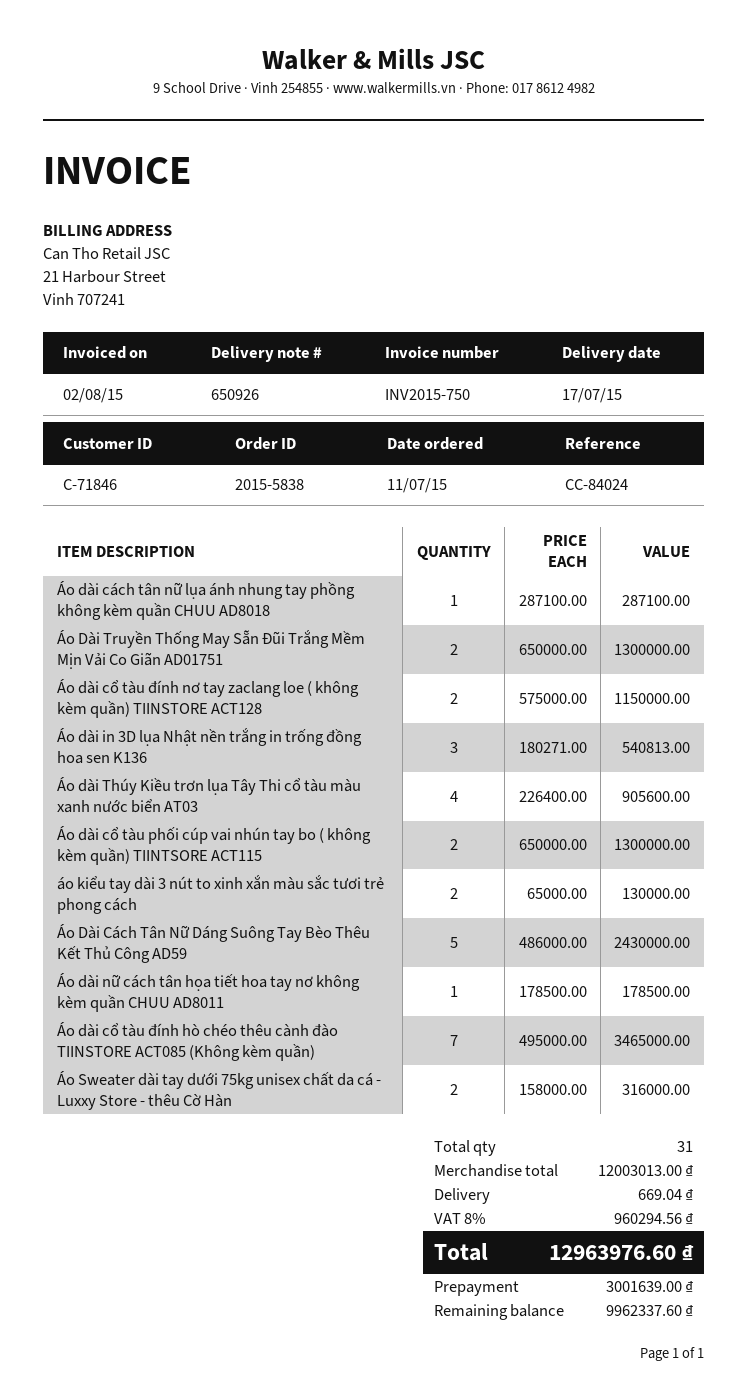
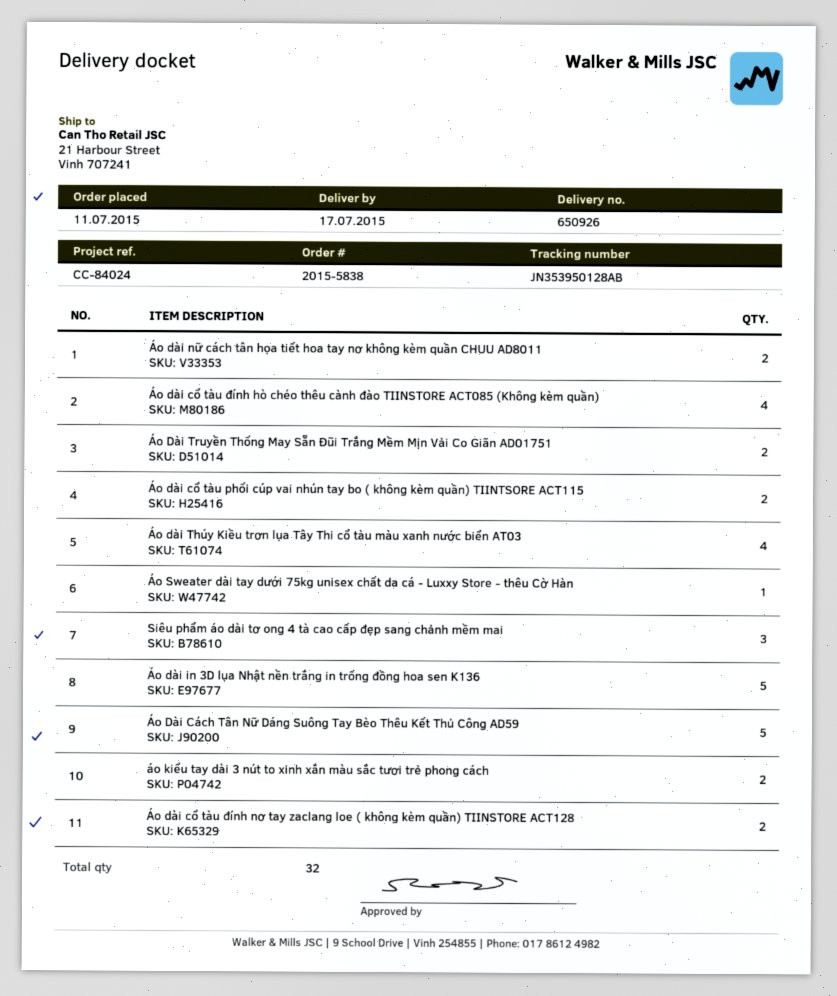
Áo dài cách tân nữ lụa ánh nhung tay phồng không kèm quần CHUU AD8018: 1 -> none
Áo dài in 3D lụa Nhật nền trắng in trống đồng hoa sen K136: 3 -> 5
Áo dài nữ cách tân họa tiết hoa tay nơ không kèm quần CHUU AD8011: 1 -> 2
Áo dài cổ tàu đính hò chéo thêu cành đào TIINSTORE ACT085 (Không kèm quần): 7 -> 4
Áo Sweater dài tay dưới 75kg unisex chất da cá - Luxxy Store - thêu Cờ Hàn: 2 -> 1
Siêu phẩm áo dài tơ ong 4 tà cao cấp đẹp sang chảnh mềm mai: none -> 3
total quantity: 31 -> 32

